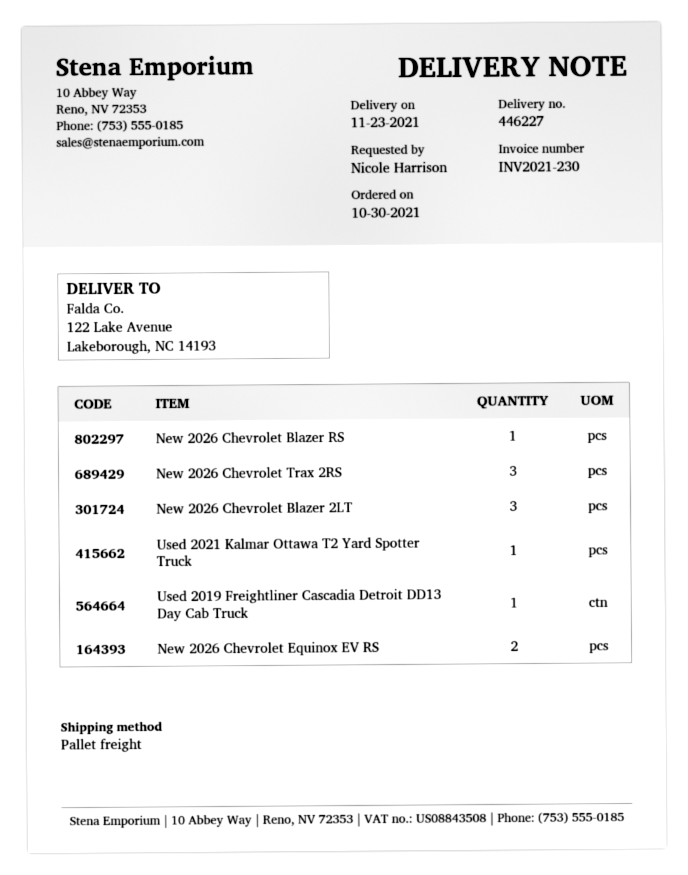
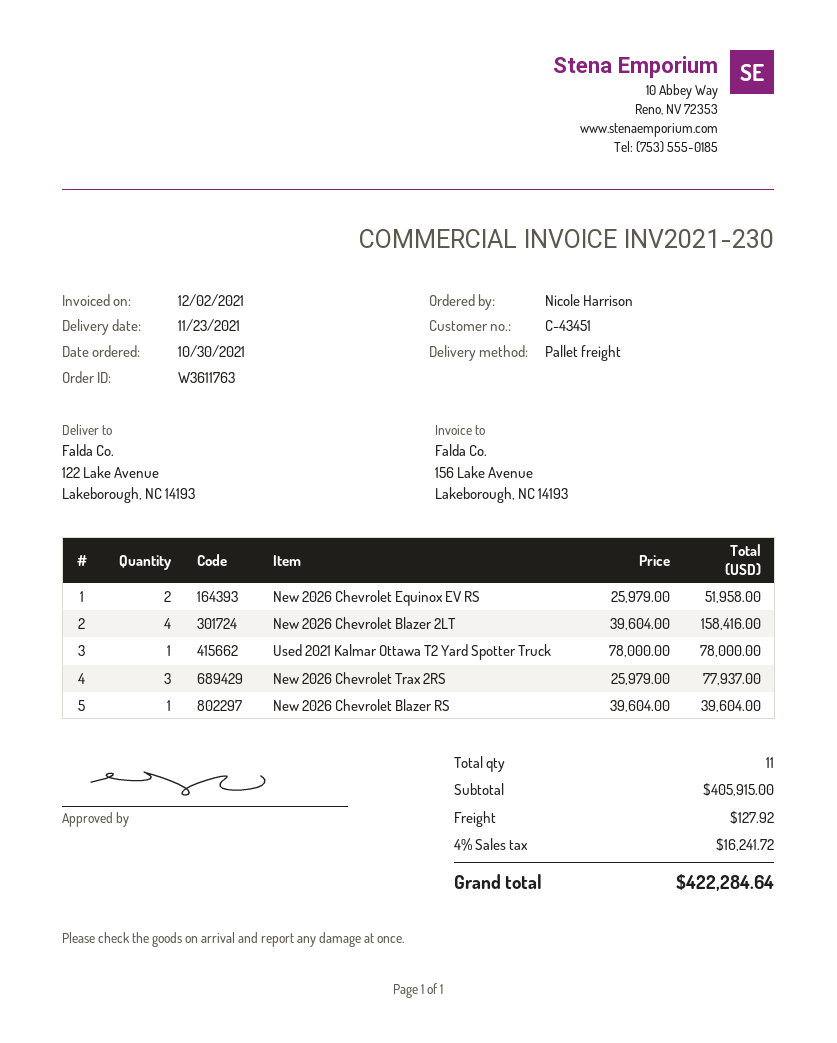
New 2026 Chevrolet Blazer 2LT: 3 -> 4
Used 2019 Freightliner Cascadia Detroit DD13 Day Cab Truck: 1 -> none

